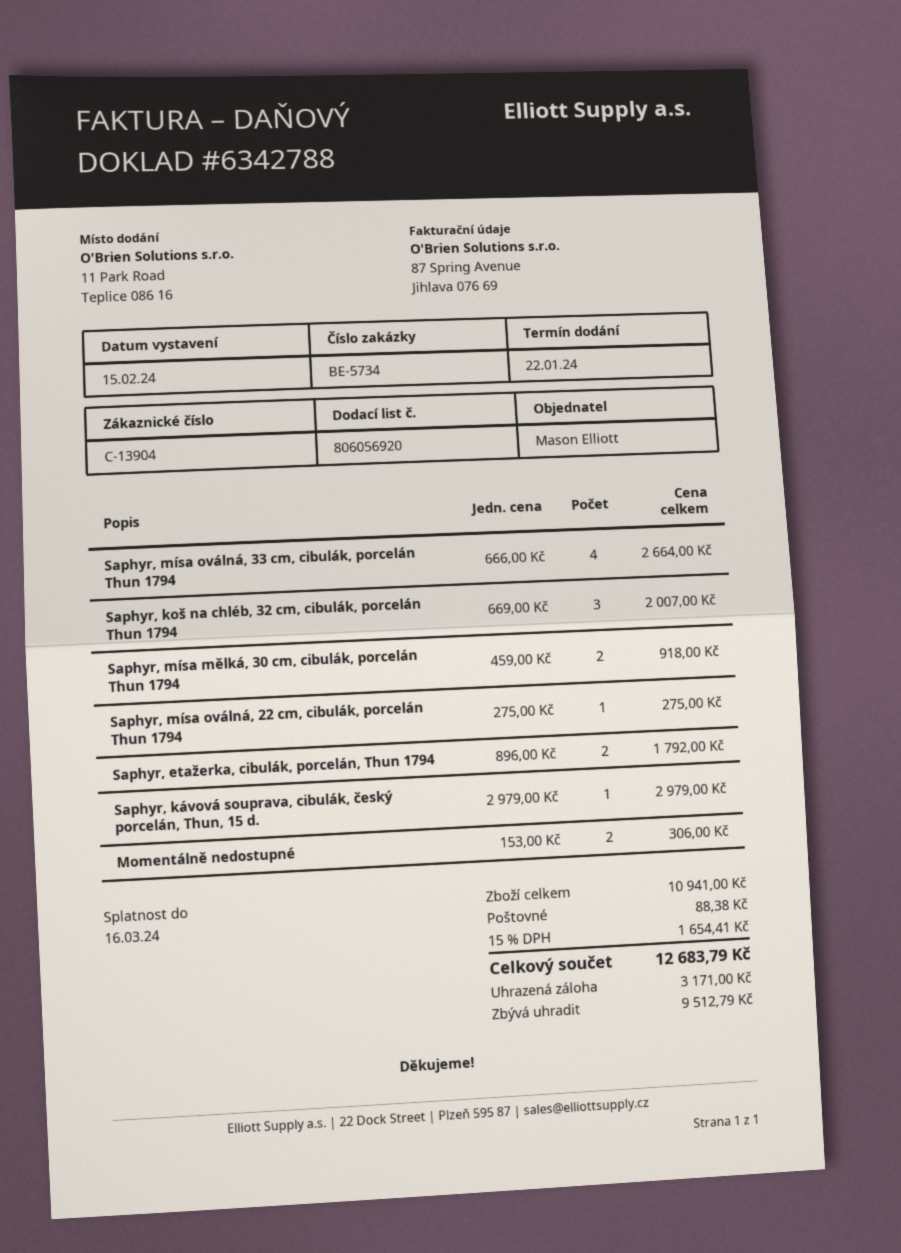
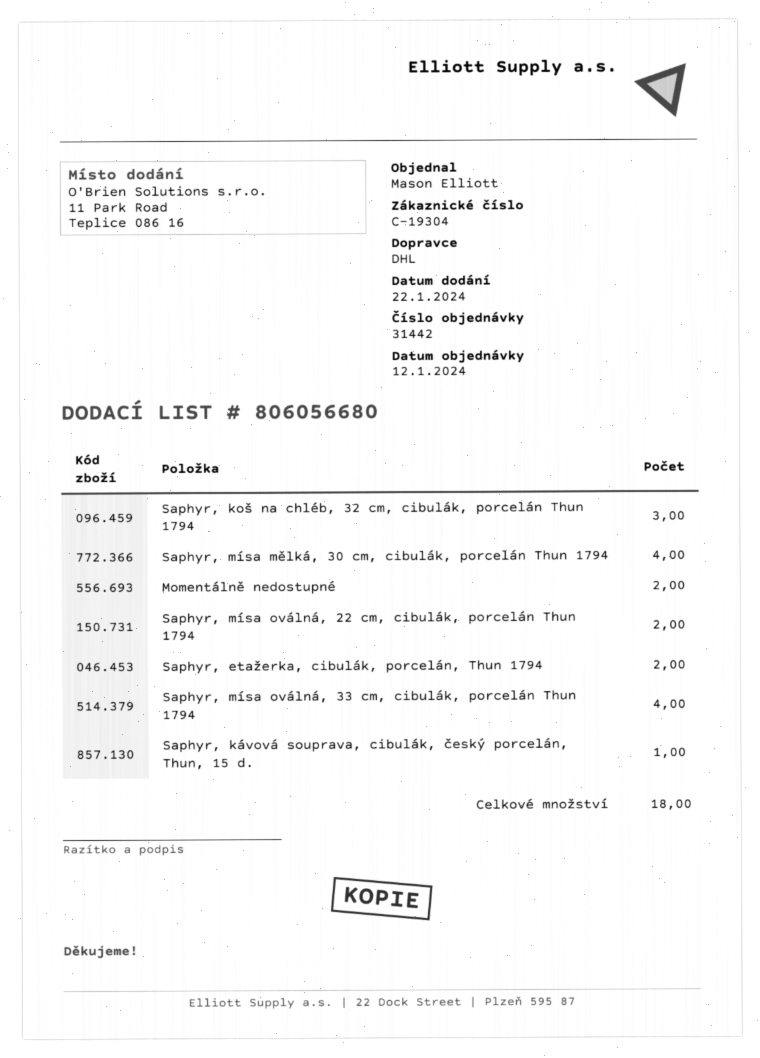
delivery note number: 806056920 -> 806056680
customer number: C-13904 -> C-19304
Saphyr, mísa mělká, 30 cm, cibulák, porcelán Thun 1794: 2 -> 4
Saphyr, mísa oválná, 22 cm, cibulák, porcelán Thun 1794: 1 -> 2

